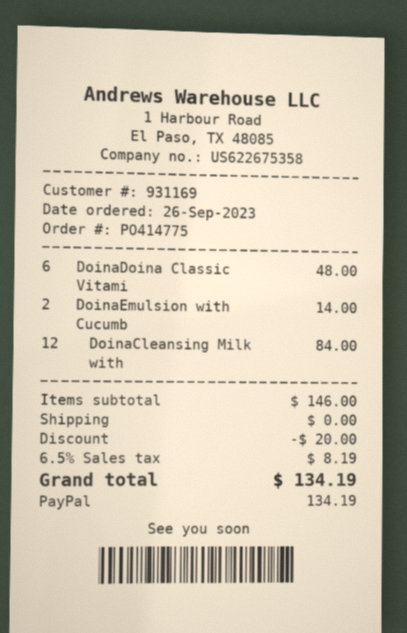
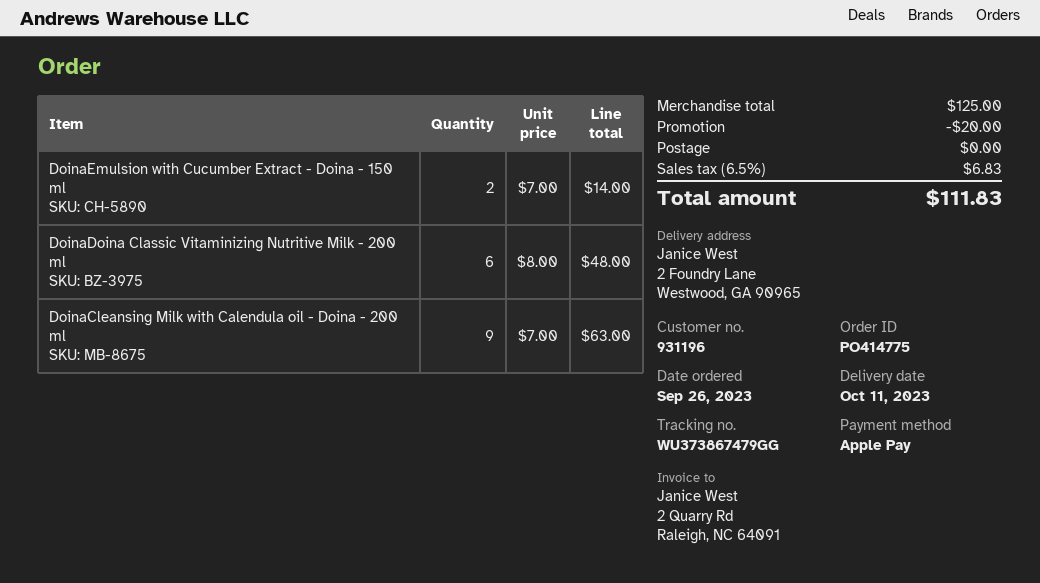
customer number: 931169 -> 931196
payment method: PayPal -> Apple Pay
DoinaCleansing Milk with: 12 for 84.00 -> 9 for 63.00
subtotal: 146.00 -> 125.00
tax: 6.5% = 8.19 -> 6.5% = 6.83
total: 134.19 -> 111.83

